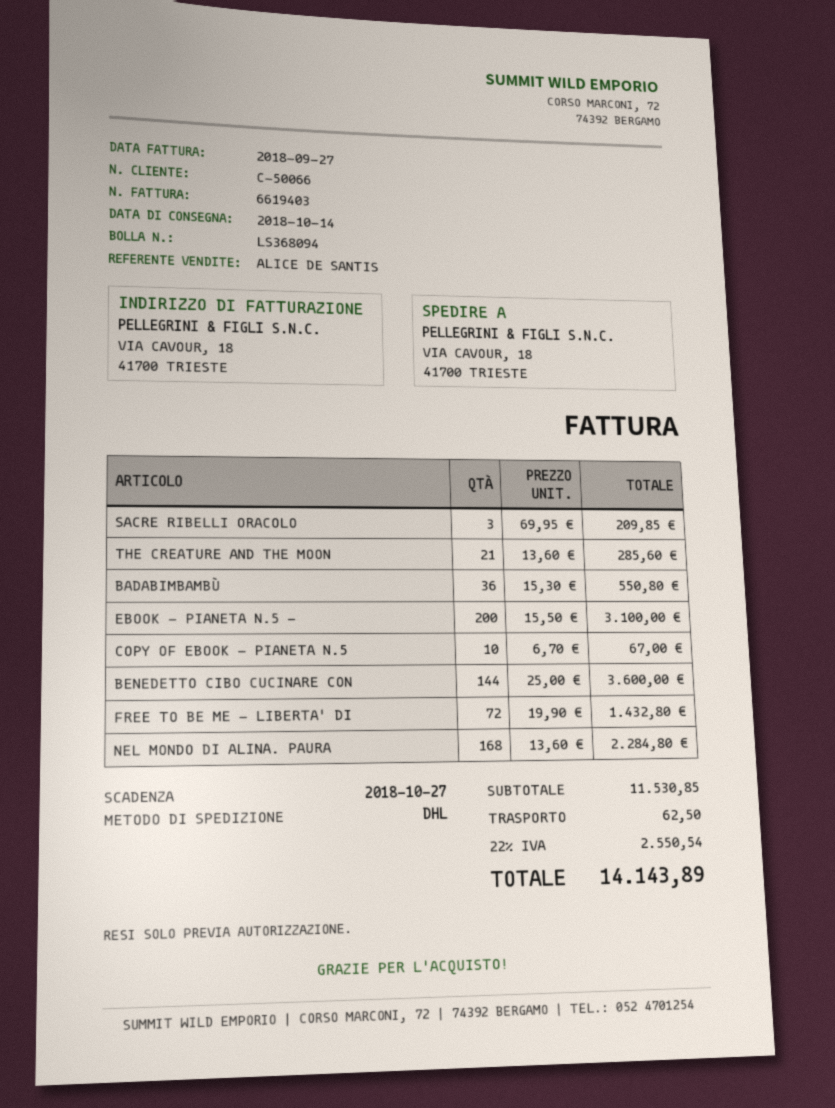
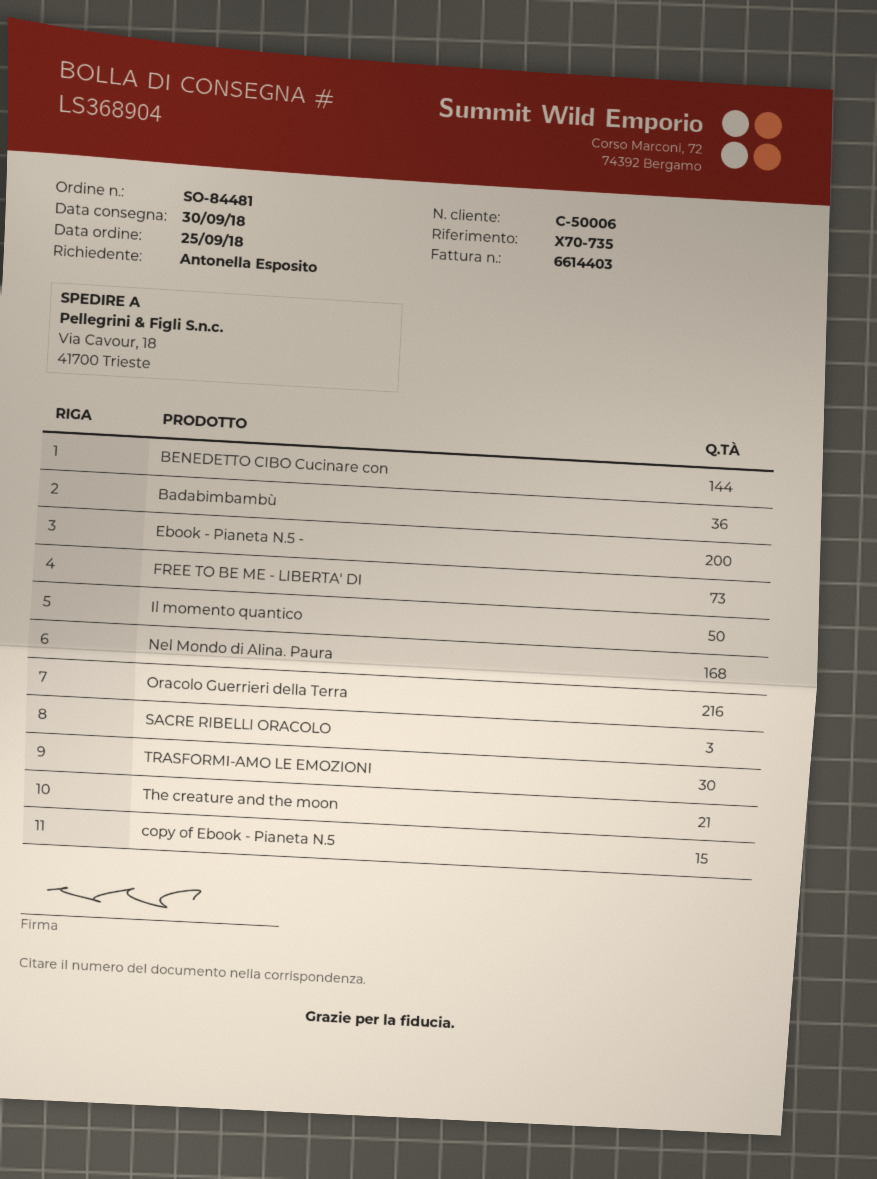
delivery note number: LS368094 -> LS368904
delivery date: 2018-10-14 -> 2018-09-30
invoice number: 6619403 -> 6614403
customer number: C-50066 -> C-50006
COPY OF EBOOK - PIANETA N.5: 10 -> 15
FREE TO BE ME - LIBERTA' DI: 72 -> 73
Il momento quantico: none -> 50
Oracolo Guerrieri della Terra: none -> 216
TRASFORMI-AMO LE EMOZIONI: none -> 30

